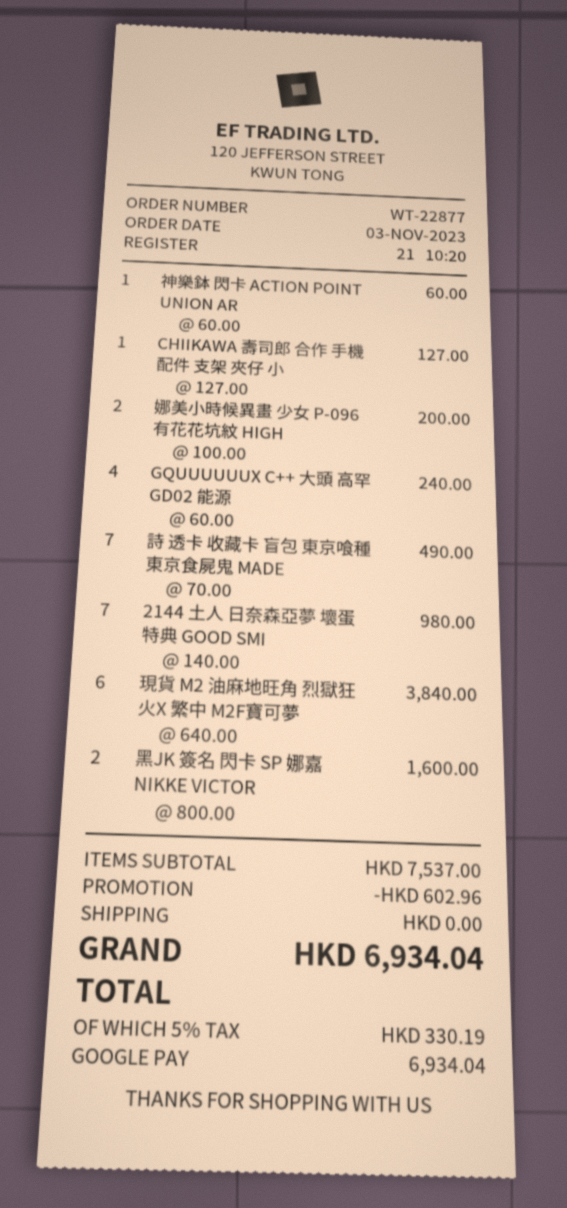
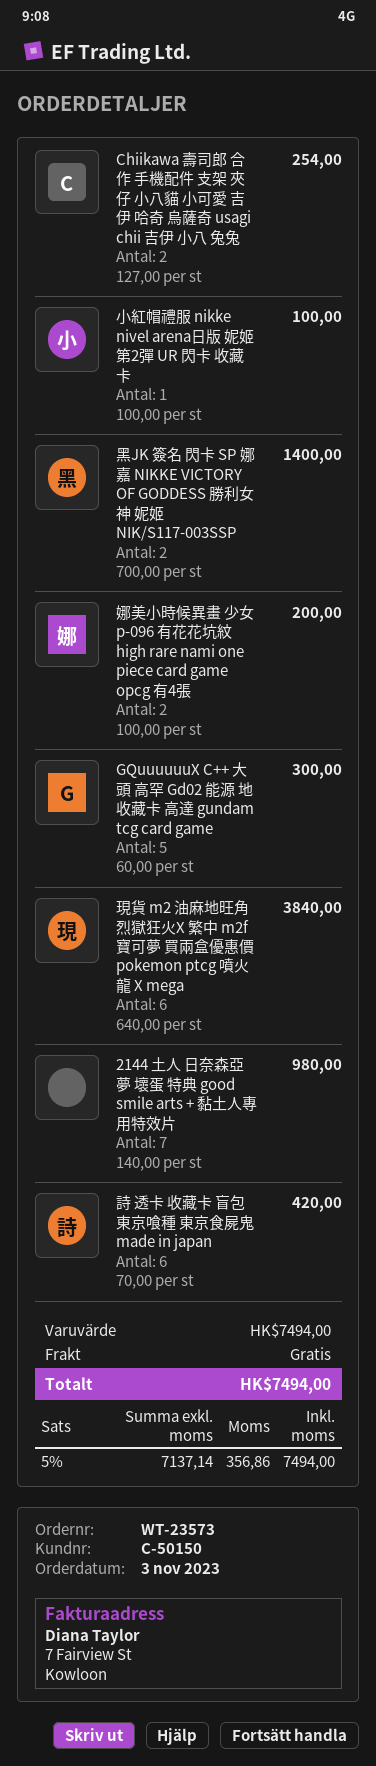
order number: WT-22877 -> WT-23573
神樂鉢 閃卡 ACTION POINT UNION AR: 1 x 60.00 = 60.00 -> none
CHIIKAWA 壽司郎 合作 手機配件 支架 夾仔 小: 1 x 127.00 = 127.00 -> 2 x 127.00 = 254.00
GQUUUUUUX C++ 大頭 高罕 GD02 能源: 4 x 60.00 = 240.00 -> 5 x 60.00 = 300.00
詩 透卡 收藏卡 盲包 東京喰種 東京食屍鬼 MADE: 7 x 70.00 = 490.00 -> 6 x 70.00 = 420.00
黑JK 簽名 閃卡 SP 娜嘉 NIKKE VICTOR: 2 x 800.00 = 1600.00 -> 2 x 700.00 = 1400.00
小紅帽禮服 nikke nivel arena日版 妮姬 第2彈 UR 閃卡 收藏卡: none -> 1 x 100.00 = 100.00
subtotal: 7537.00 -> 7494.00
discount: 602.96 -> none
tax: 5% = 330.19 -> 5% = 356.86
total: 6934.04 -> 7494.00

